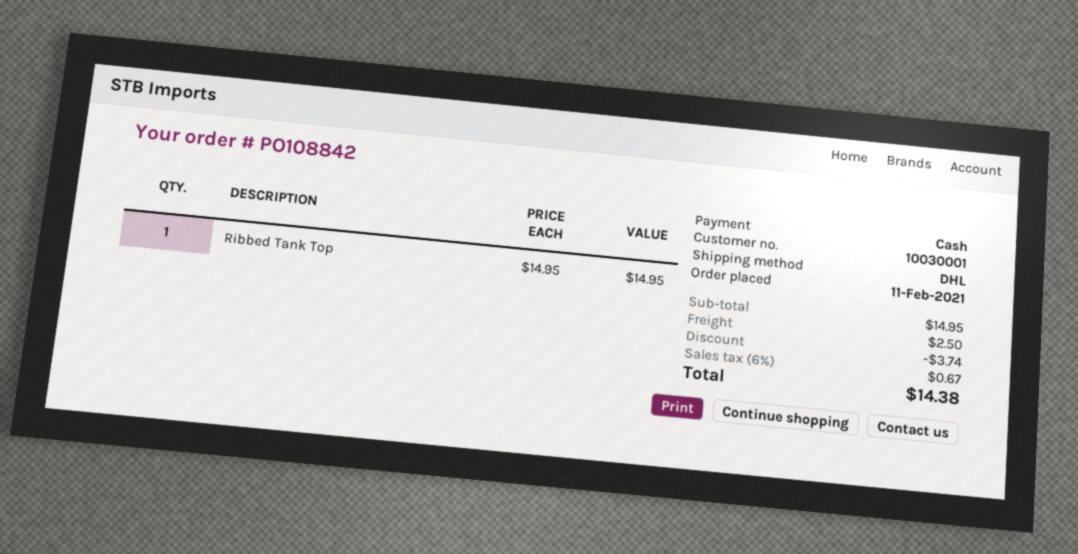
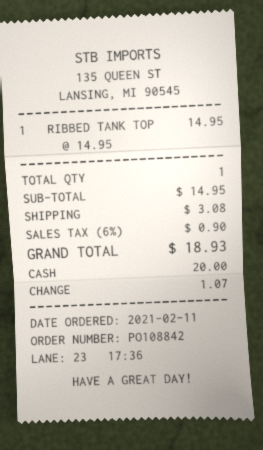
discount: 3.74 -> none
shipping: 2.50 -> 3.08
tax: 6% = 0.67 -> 6% = 0.90
total: 14.38 -> 18.93

